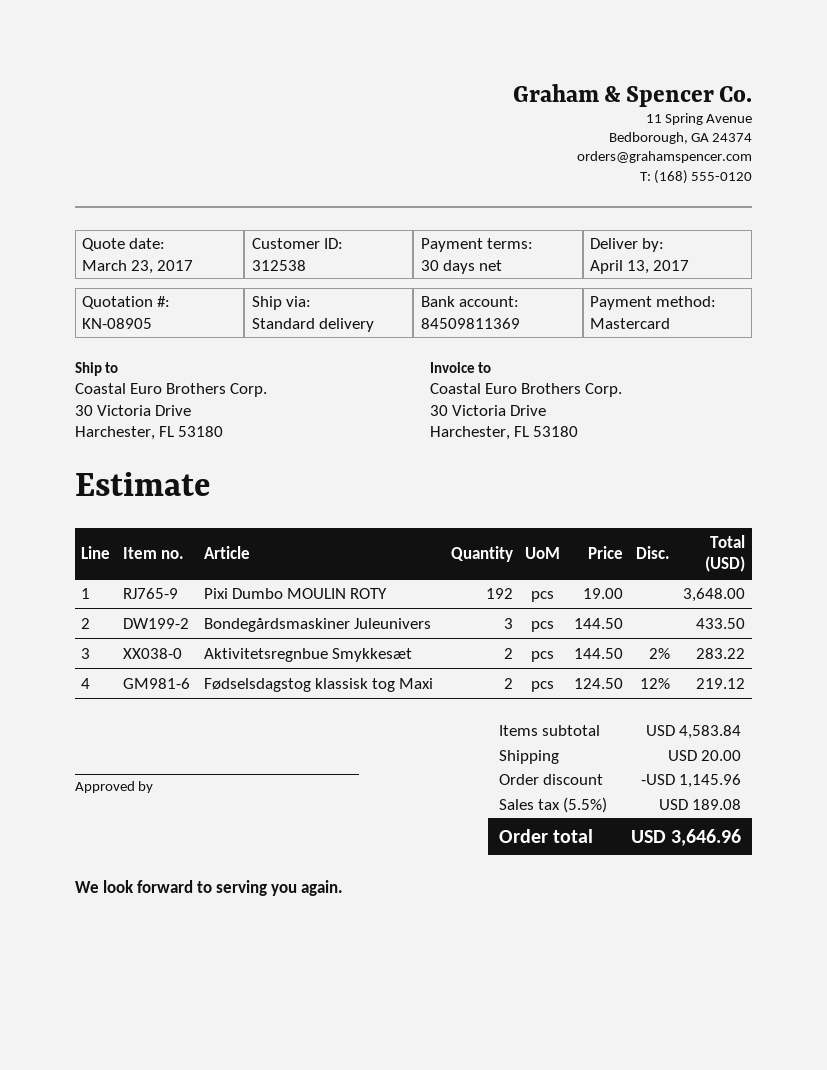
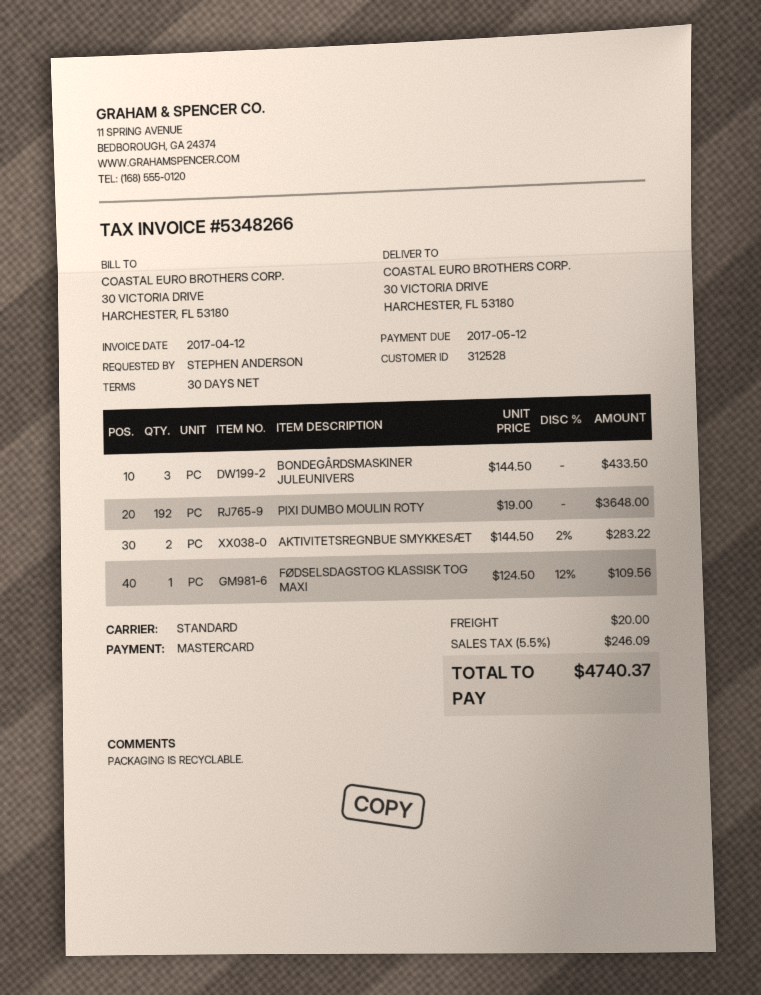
customer number: 312538 -> 312528
Fødselsdagstog klassisk tog Maxi: 2 x 124.50 - 12% = 219.12 -> 1 x 124.50 - 12% = 109.56
discount: 1145.96 -> none
tax: 5.5% = 189.08 -> 5.5% = 246.09
total: 3646.96 -> 4740.37

